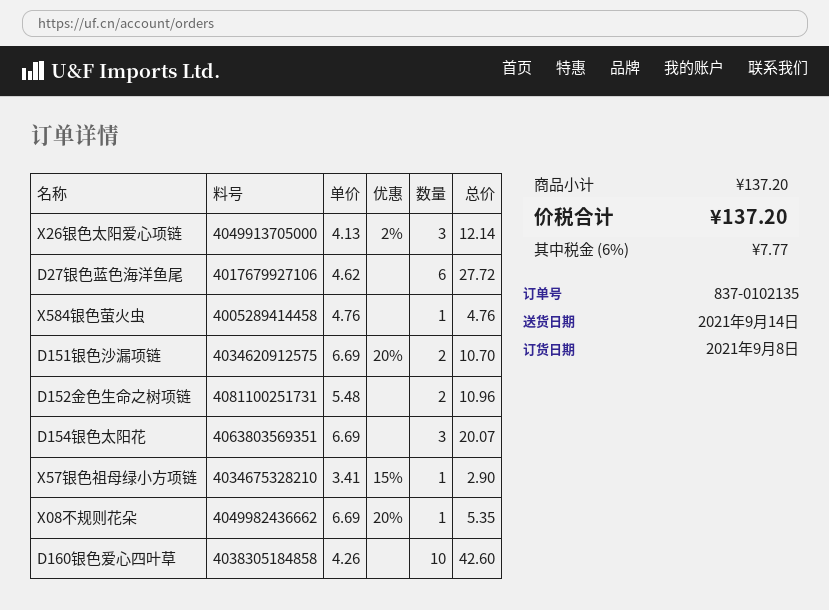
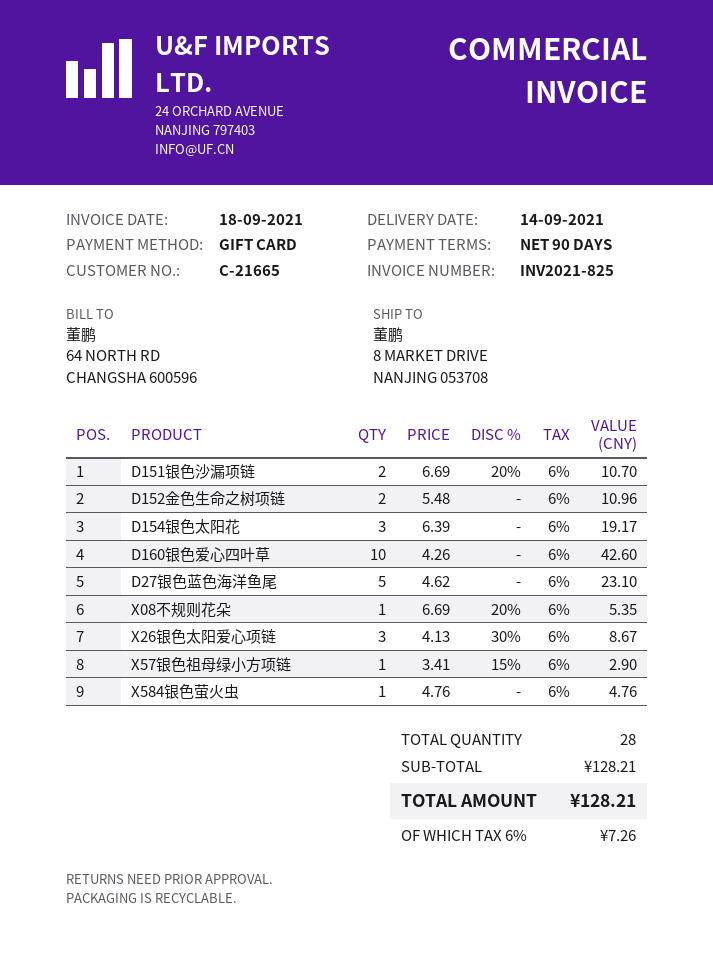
X26银色太阳爱心项链: 3 x 4.13 - 2% = 12.14 -> 3 x 4.13 - 30% = 8.67
D27银色蓝色海洋鱼尾: 6 x 4.62 = 27.72 -> 5 x 4.62 = 23.10
D154银色太阳花: 3 x 6.69 = 20.07 -> 3 x 6.39 = 19.17
subtotal: 137.20 -> 128.21
tax: 6% = 7.77 -> 6% = 7.26
total: 137.20 -> 128.21

